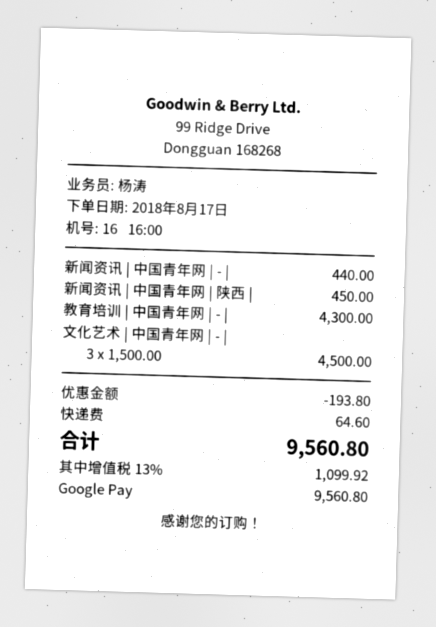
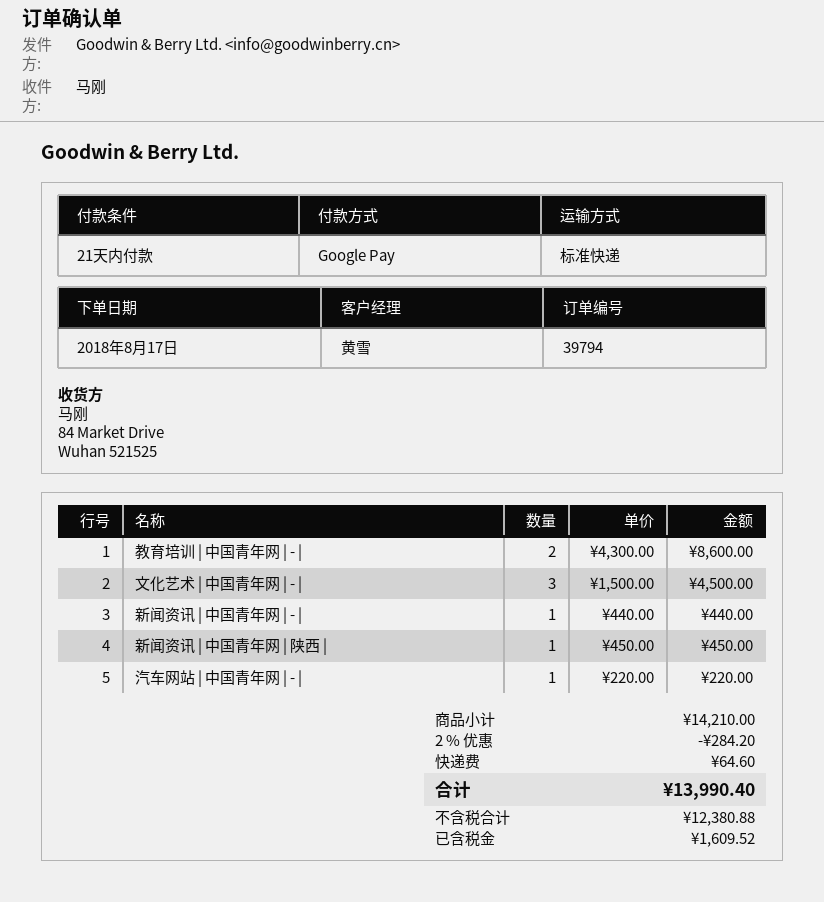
sales rep: 杨涛 -> 黄雪
教育培训 | 中国青年网 | - |: 1 x 4300.00 = 4300.00 -> 2 x 4300.00 = 8600.00
汽车网站 | 中国青年网 | - |: none -> 1 x 220.00 = 220.00
discount: 193.80 -> 284.20
tax: 1099.92 -> 1609.52
total: 9560.80 -> 13990.40

